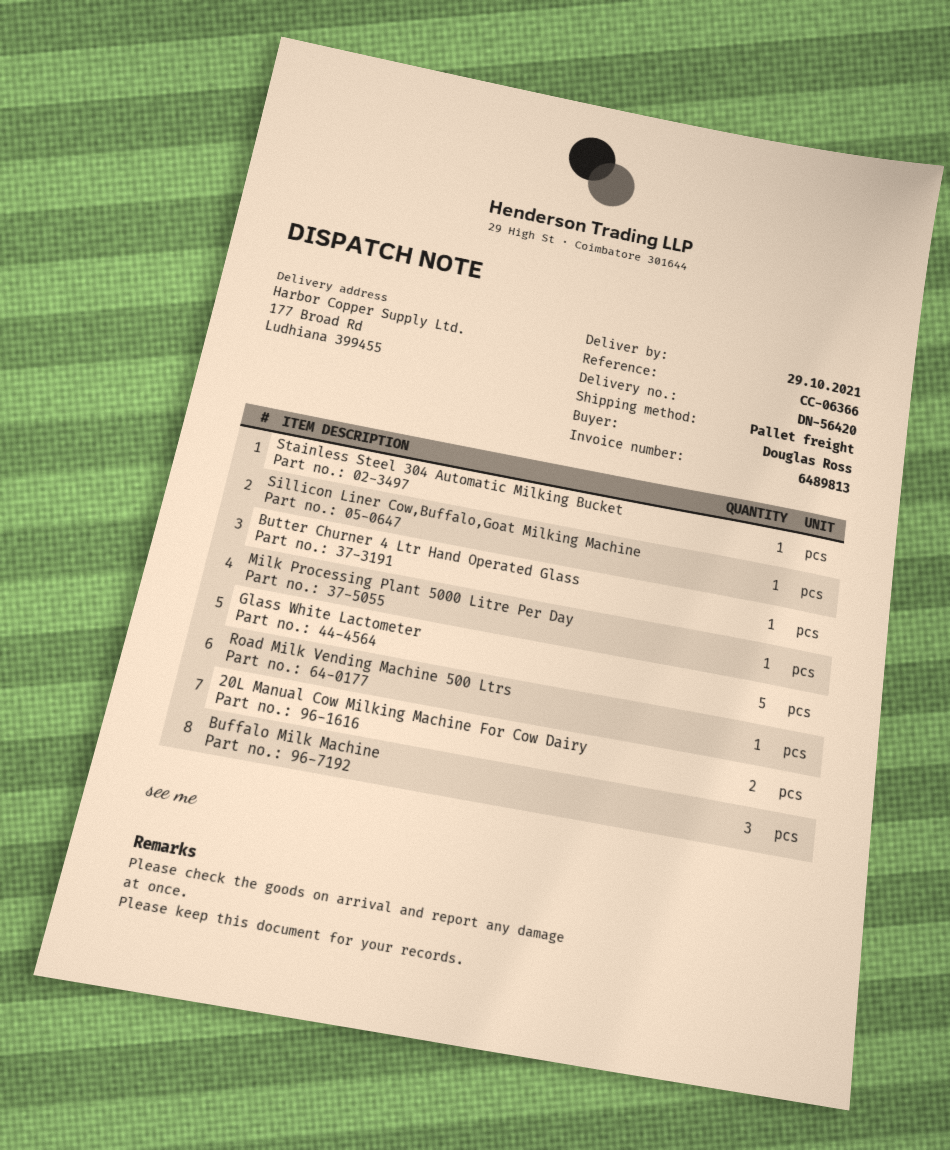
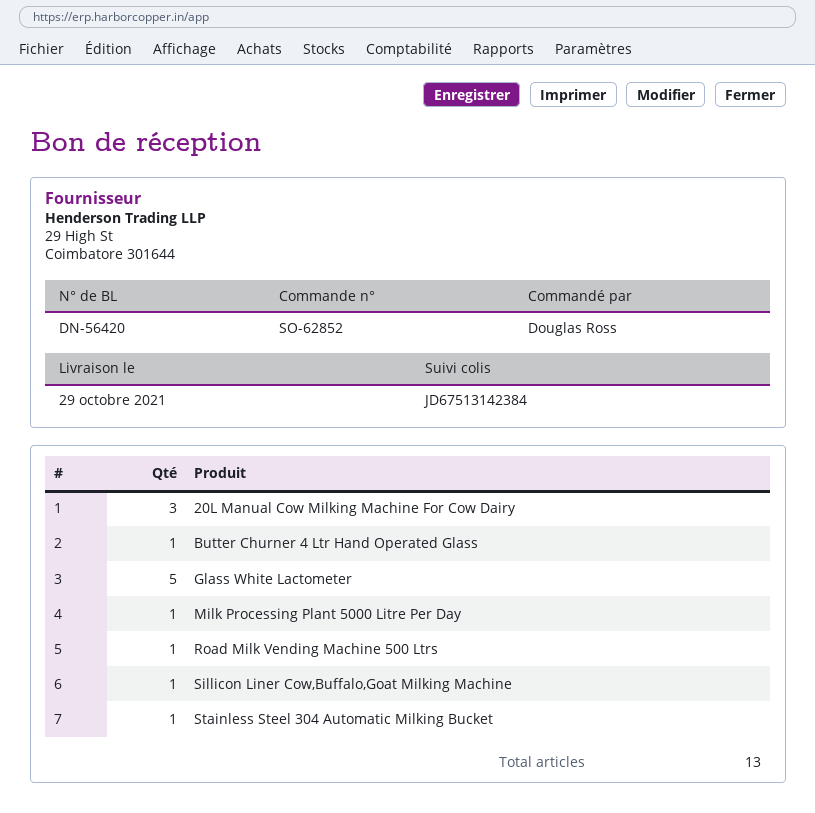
20L Manual Cow Milking Machine For Cow Dairy: 2 -> 3
Buffalo Milk Machine: 3 -> none

